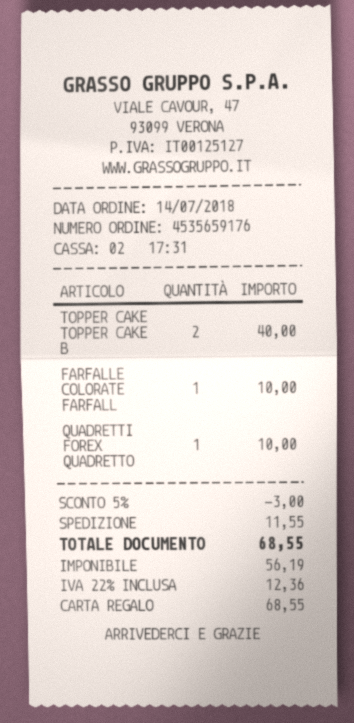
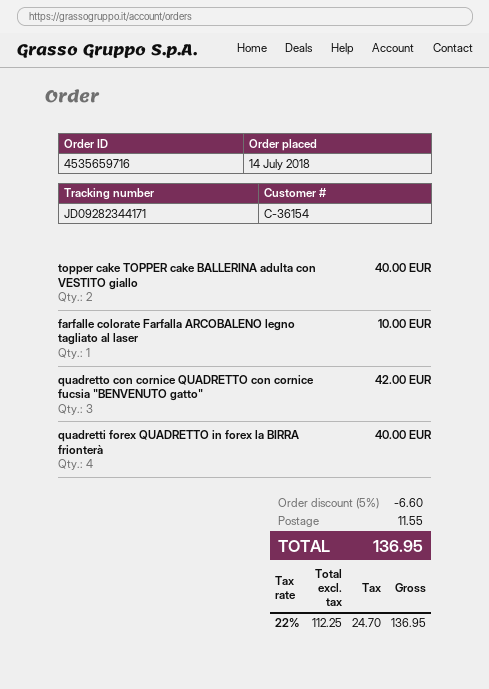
order number: 4535659176 -> 4535659716
QUADRETTI FOREX QUADRETTO: 1 for 10.00 -> 4 for 40.00
quadretto con cornice QUADRETTO con cornice fucsia "BENVENUTO gatto": none -> 3 for 42.00
discount: 5% = 3.00 -> 5% = 6.60
net: 56.19 -> 112.25
tax: 22% = 12.36 -> 22% = 24.70
total: 68.55 -> 136.95

